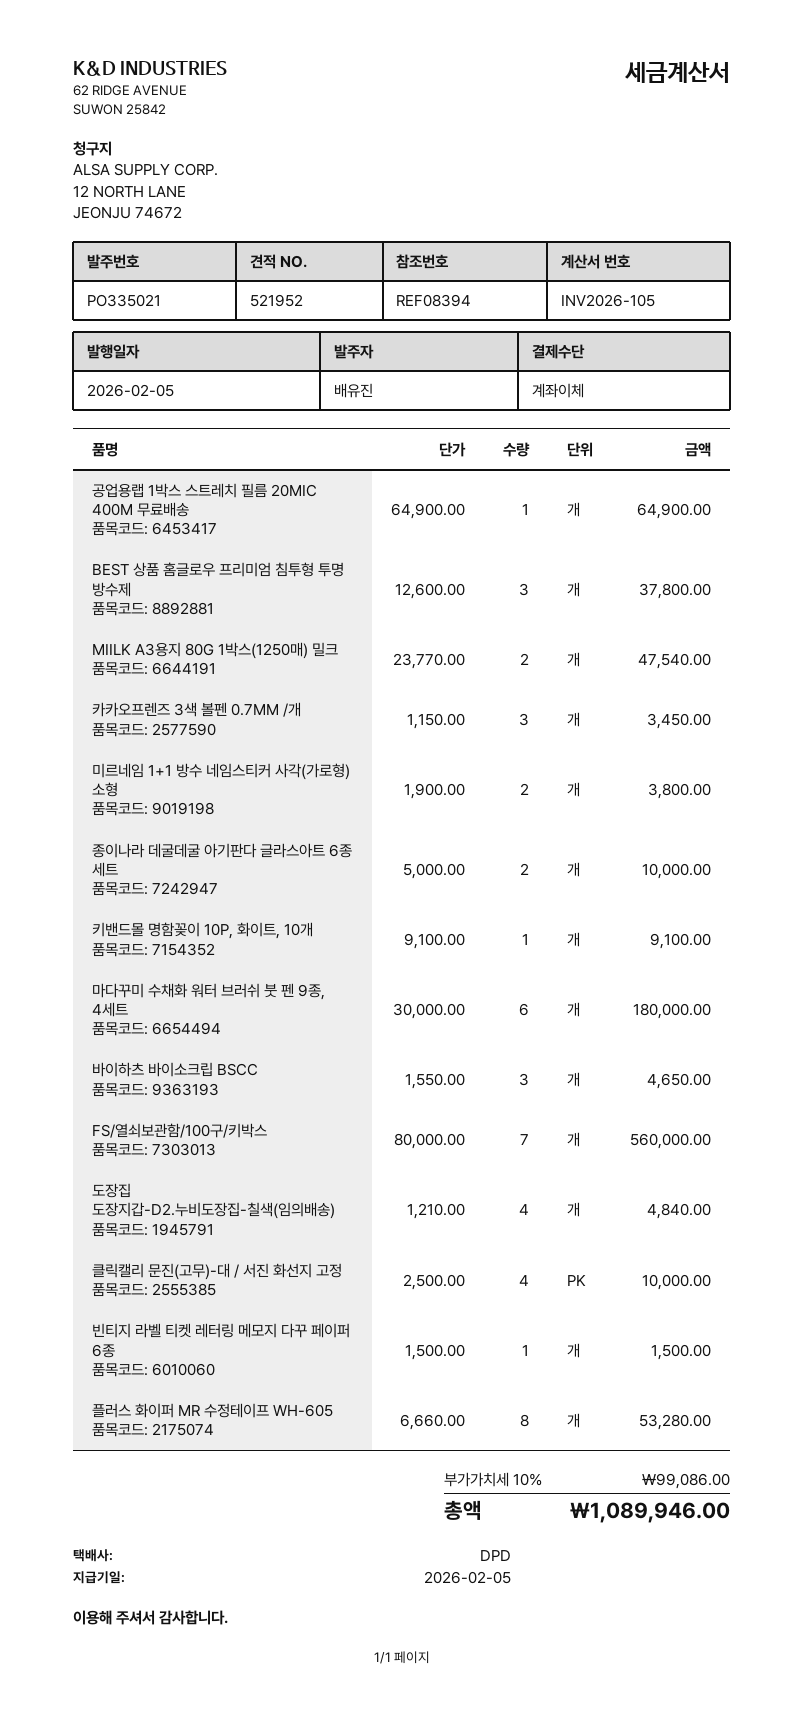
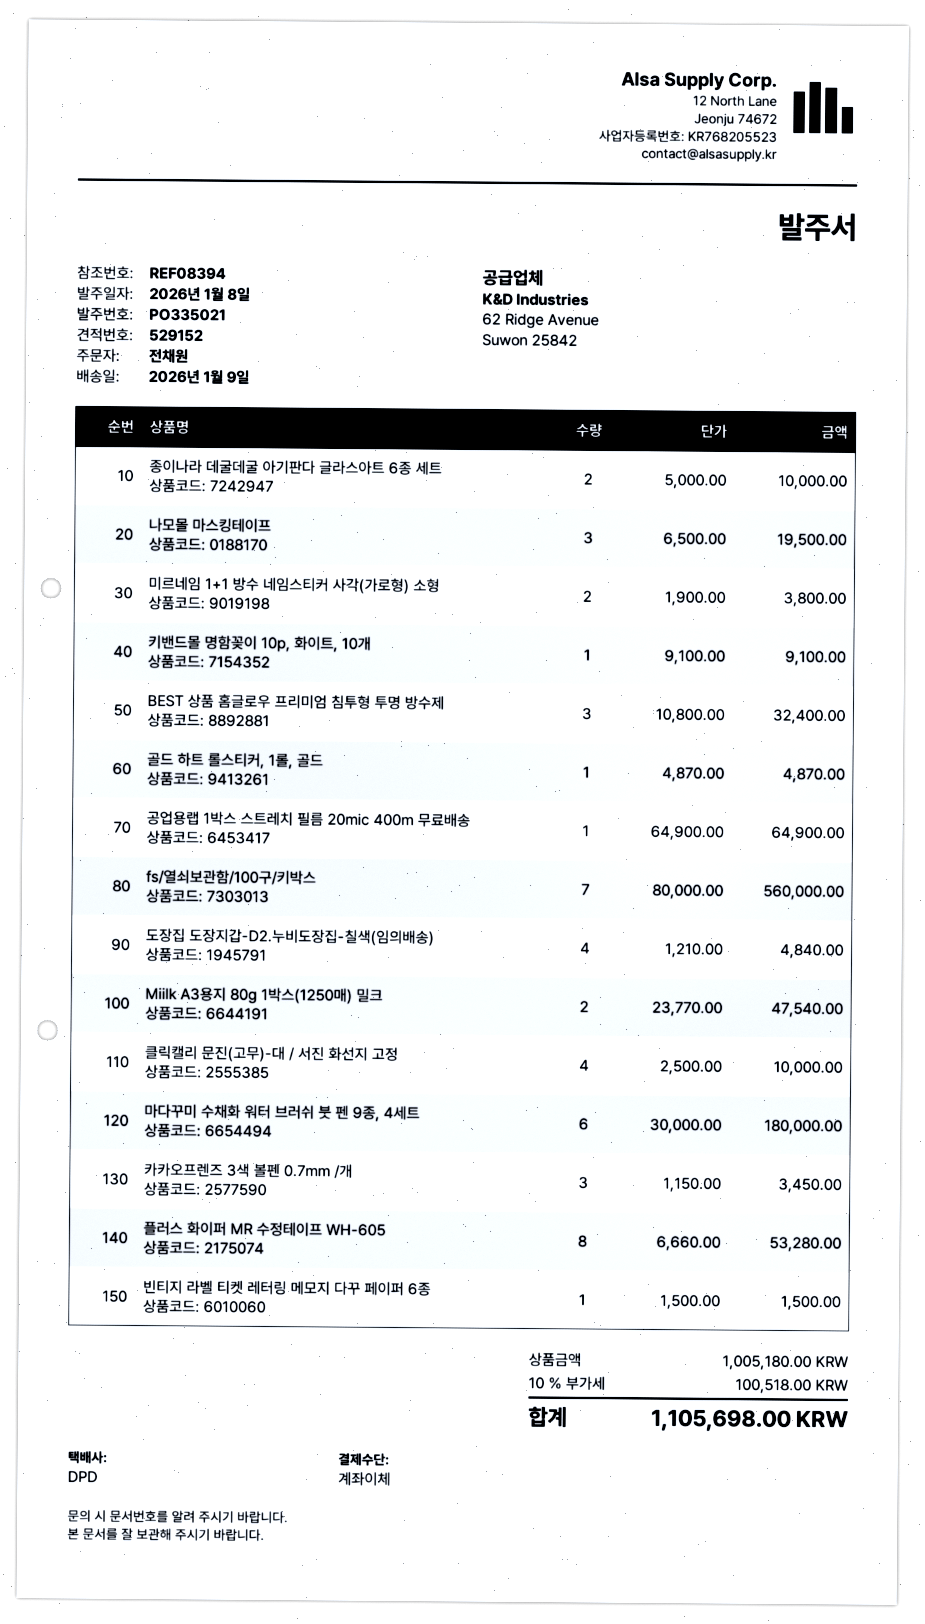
quote number: 521952 -> 529152
ordered by: 배유진 -> 전채원
BEST 상품 홈글로우 프리미엄 침투형 투명 방수제: 3 x 12600.00 = 37800.00 -> 3 x 10800.00 = 32400.00
바이하츠 바이소크립 BSCC: 3 x 1550.00 = 4650.00 -> none
나모몰 마스킹테이프: none -> 3 x 6500.00 = 19500.00
골드 하트 롤스티커, 1롤, 골드: none -> 1 x 4870.00 = 4870.00
tax: 10% = 99086.00 -> 10% = 100518.00
total: 1089946.00 -> 1105698.00

